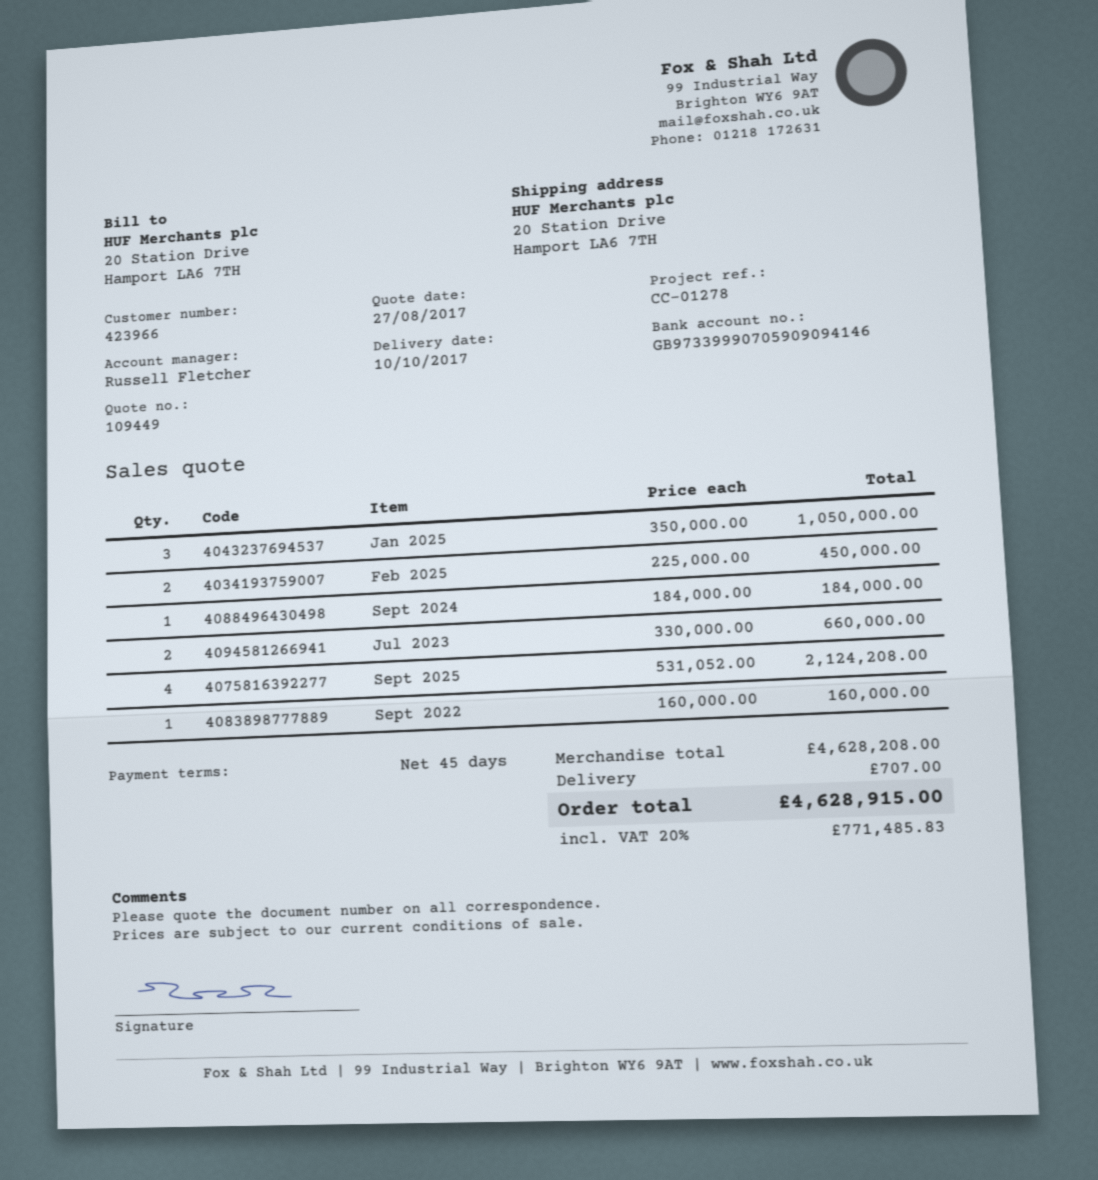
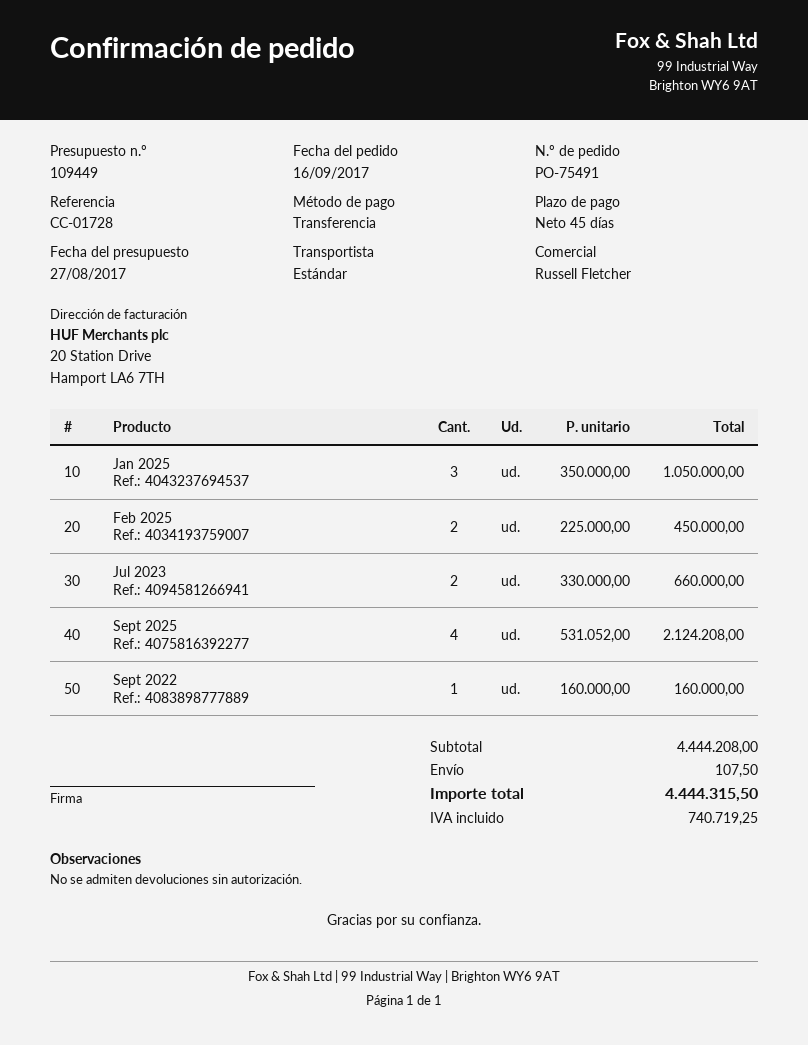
reference: CC-01278 -> CC-01728
Sept 2024: 1 x 184000.00 = 184000.00 -> none
subtotal: 4628208.00 -> 4444208.00
shipping: 707.00 -> 107.50
tax: 771485.83 -> 740719.25
total: 4628915.00 -> 4444315.50

